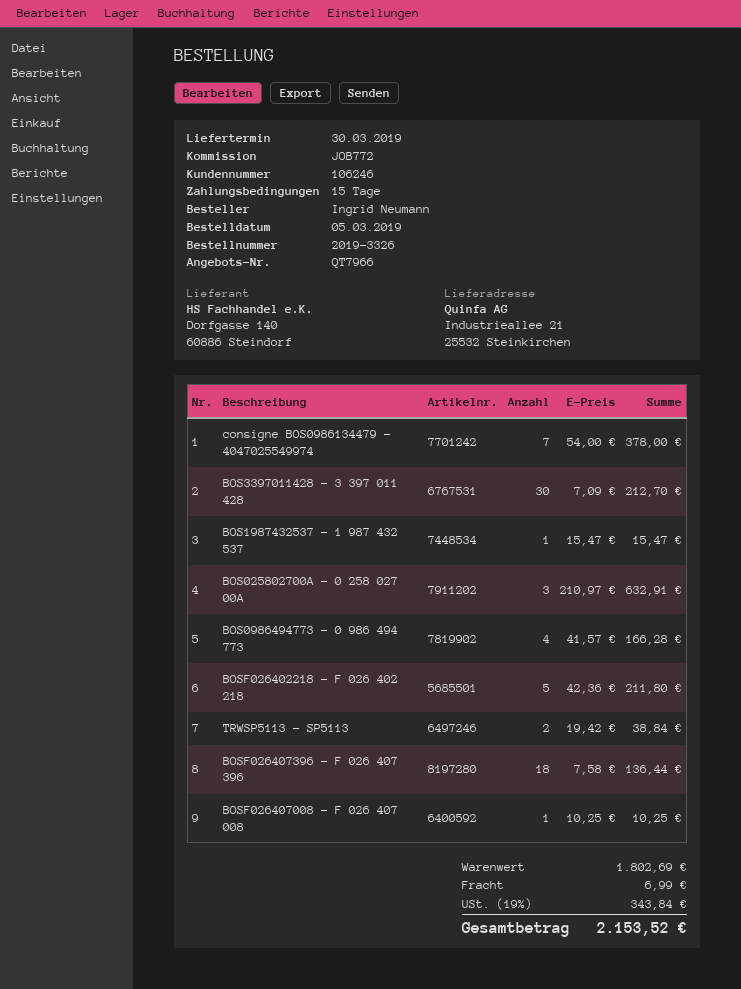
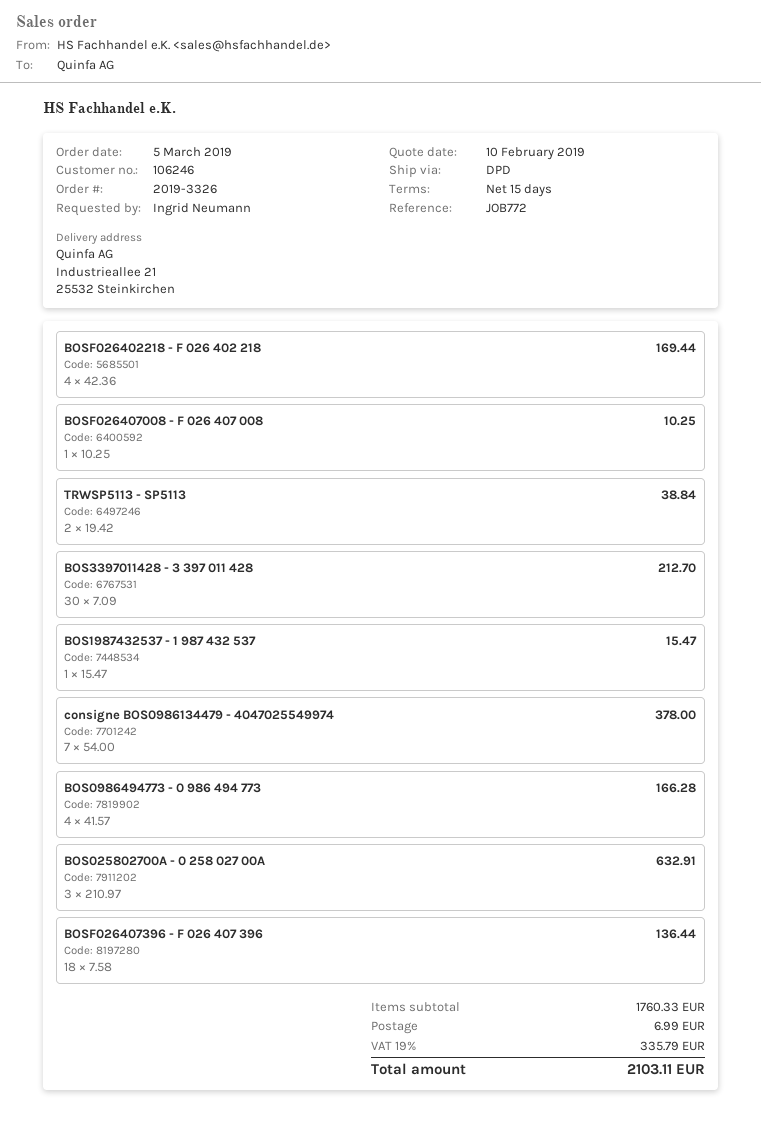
BOSF026402218 - F 026 402 218: 5 x 42.36 = 211.80 -> 4 x 42.36 = 169.44
subtotal: 1802.69 -> 1760.33
tax: 19% = 343.84 -> 19% = 335.79
total: 2153.52 -> 2103.11

